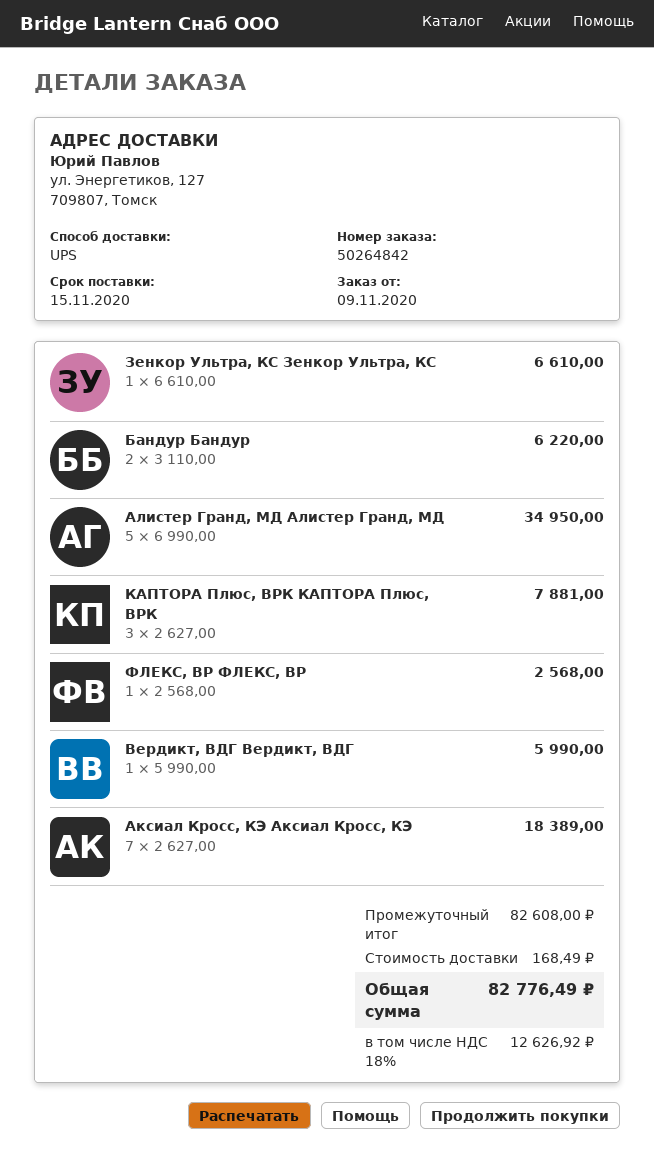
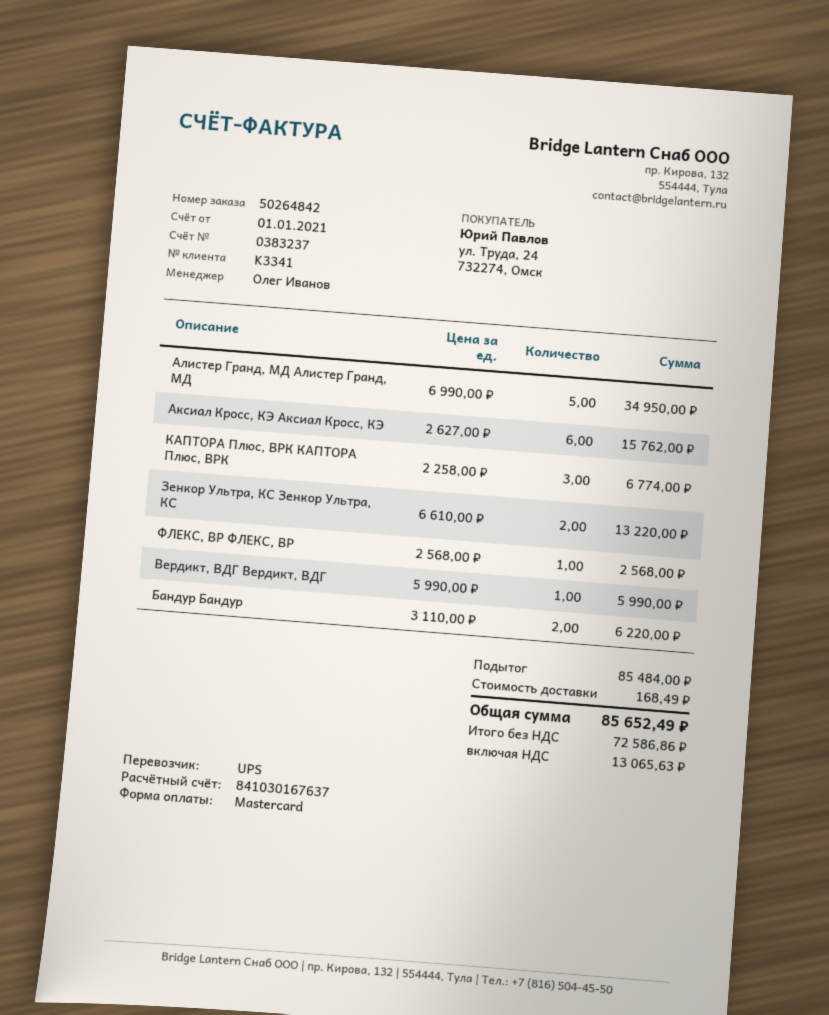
Зенкор Ультра, КС Зенкор Ультра, КС: 1 x 6610.00 = 6610.00 -> 2 x 6610.00 = 13220.00
КАПТОРА Плюс, ВРК КАПТОРА Плюс, ВРК: 3 x 2627.00 = 7881.00 -> 3 x 2258.00 = 6774.00
Аксиал Кросс, КЭ Аксиал Кросс, КЭ: 7 x 2627.00 = 18389.00 -> 6 x 2627.00 = 15762.00
subtotal: 82608.00 -> 85484.00
tax: 12626.92 -> 13065.63
total: 82776.49 -> 85652.49

